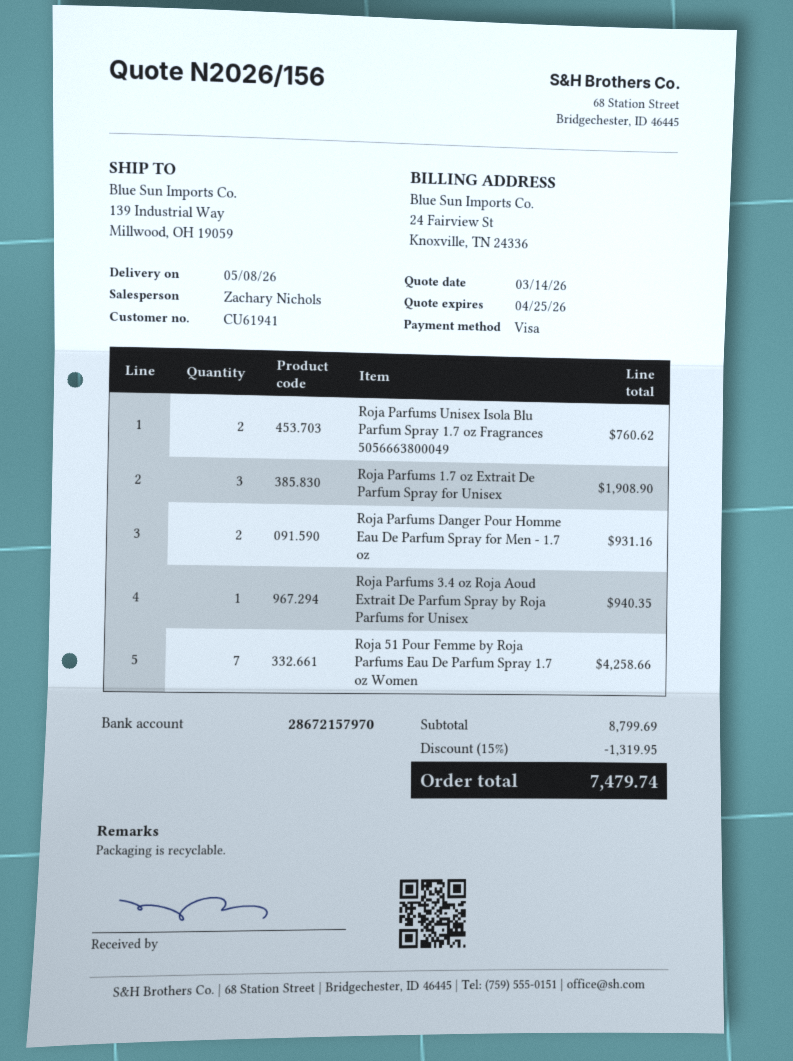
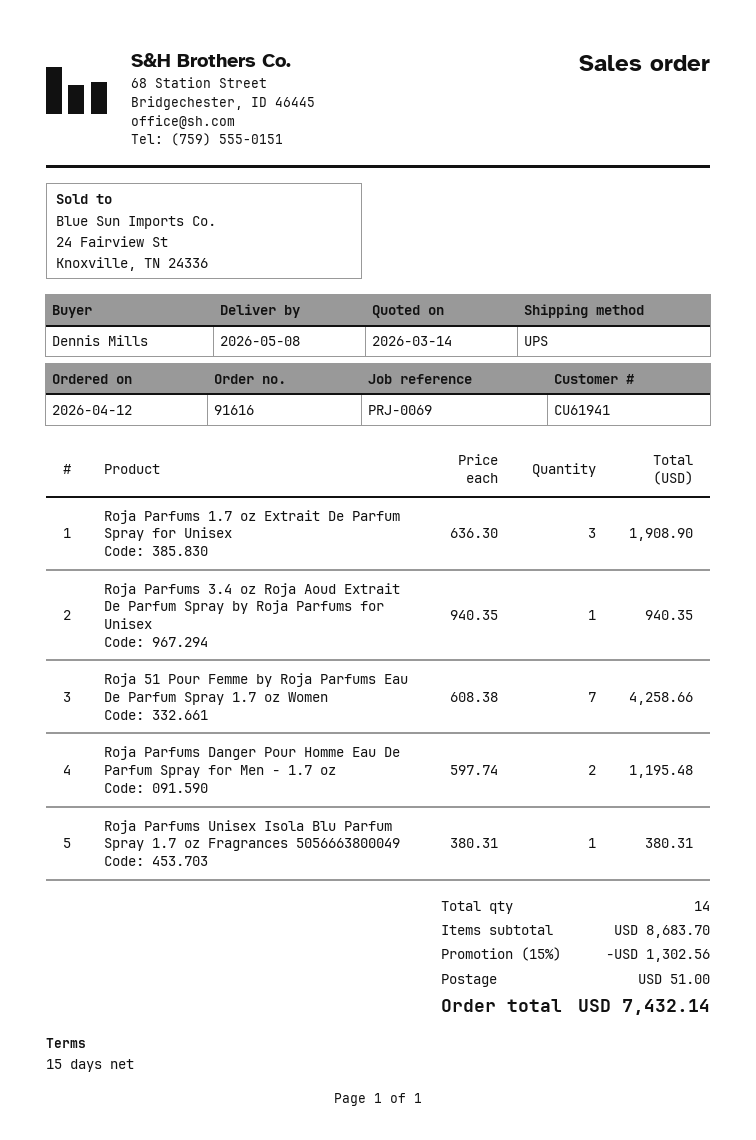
Roja Parfums Unisex Isola Blu Parfum Spray 1.7 oz Fragrances 5056663800049: 2 for 760.62 -> 1 for 380.31
Roja Parfums Danger Pour Homme Eau De Parfum Spray for Men - 1.7 oz: 2 for 931.16 -> 2 for 1195.48
subtotal: 8799.69 -> 8683.70
discount: 15% = 1319.95 -> 15% = 1302.56
shipping: none -> 51.00
total: 7479.74 -> 7432.14

